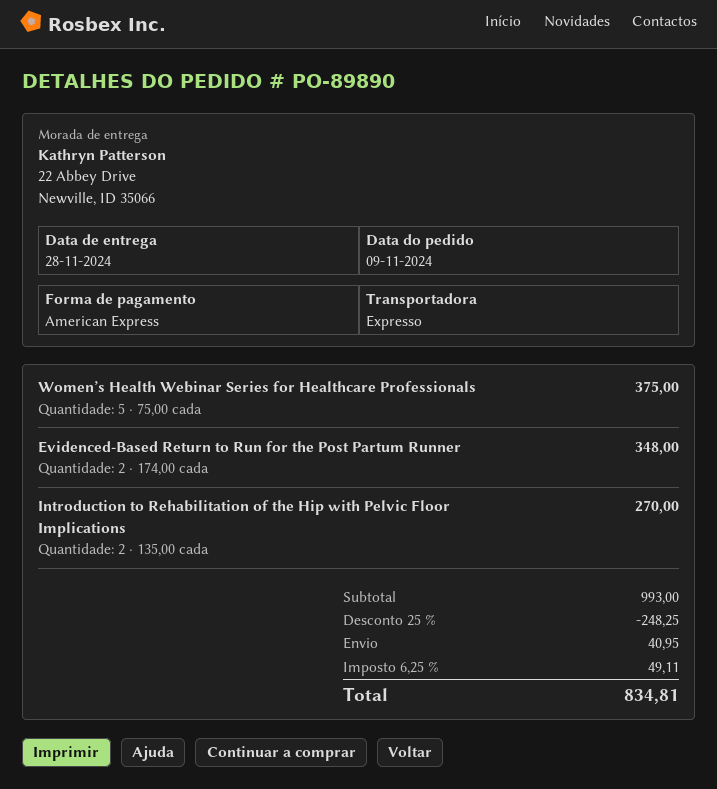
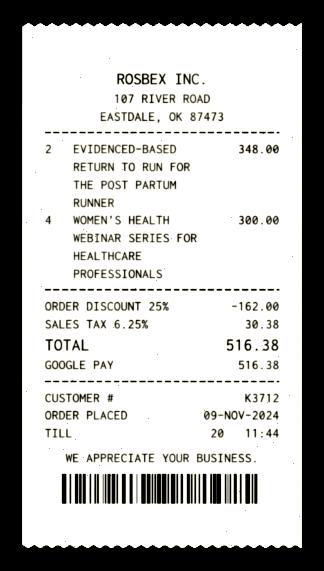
payment method: American Express -> Google Pay
Women’s Health Webinar Series for Healthcare Professionals: 5 for 375.00 -> 4 for 300.00
Introduction to Rehabilitation of the Hip with Pelvic Floor Implications: 2 for 270.00 -> none
discount: 25% = 248.25 -> 25% = 162.00
shipping: 40.95 -> none
tax: 6.25% = 49.11 -> 6.25% = 30.38
total: 834.81 -> 516.38

